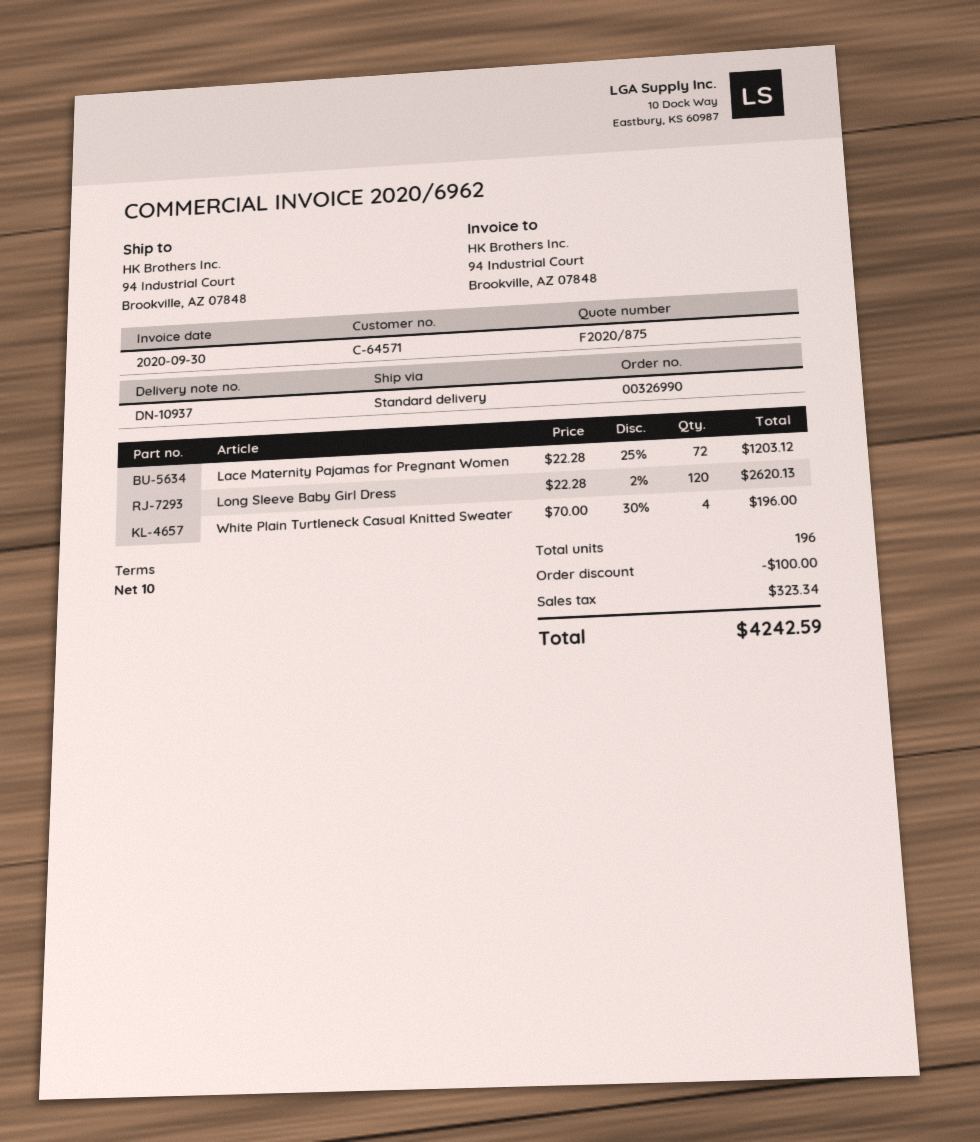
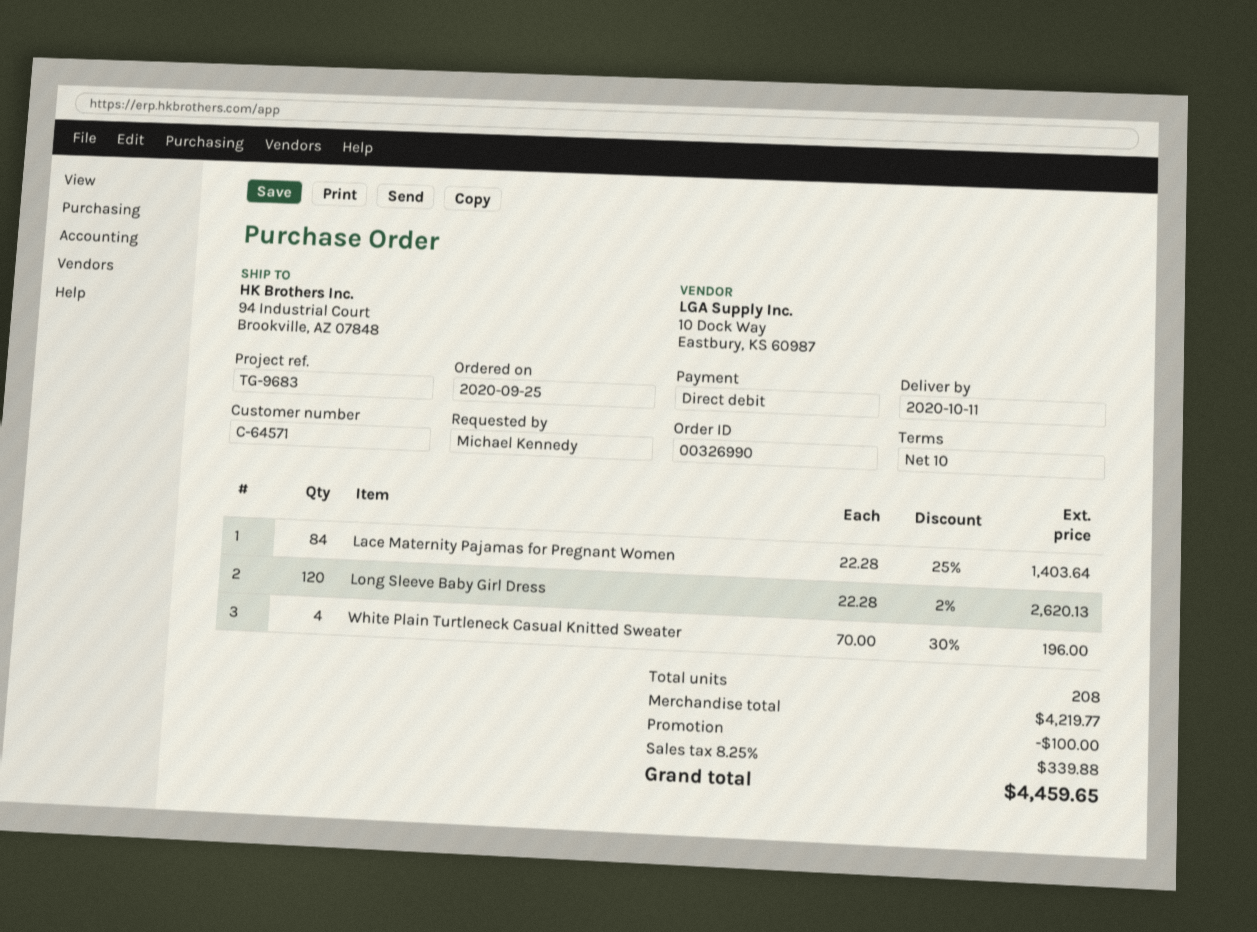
Lace Maternity Pajamas for Pregnant Women: 72 x 22.28 - 25% = 1203.12 -> 84 x 22.28 - 25% = 1403.64
total quantity: 196 -> 208
tax: 323.34 -> 339.88
total: 4242.59 -> 4459.65

